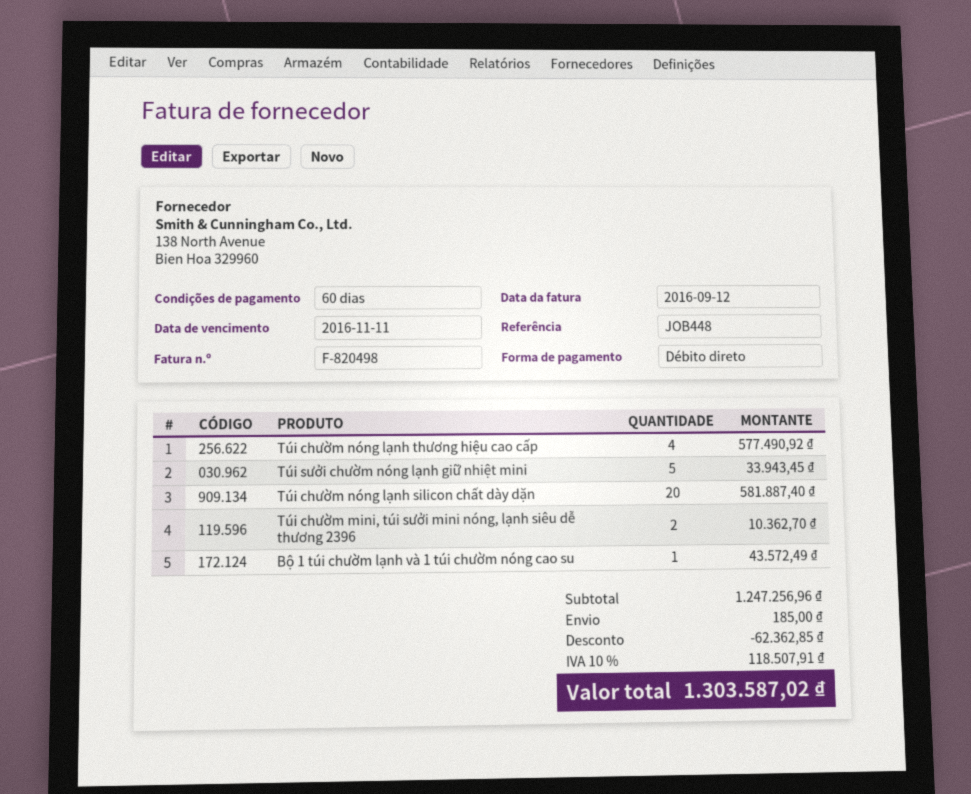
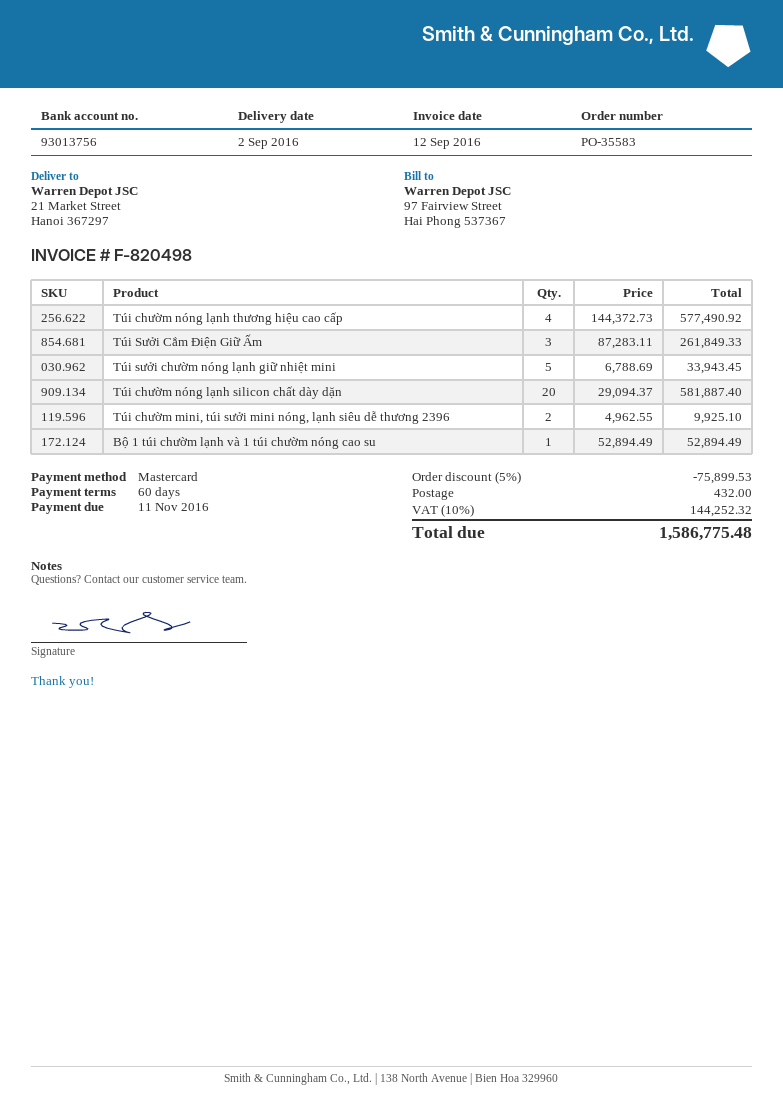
payment method: direct debit -> Mastercard
Túi chườm mini, túi sưởi mini nóng, lạnh siêu dễ thương 2396: 2 for 10362.70 -> 2 for 9925.10
Bộ 1 túi chườm lạnh và 1 túi chườm nóng cao su: 1 for 43572.49 -> 1 for 52894.49
Túi Sưởi Cắm Điện Giữ Ấm: none -> 3 for 261849.33
discount: 62362.85 -> 75899.53
shipping: 185.00 -> 432.00
tax: 10% = 118507.91 -> 10% = 144252.32
total: 1303587.02 -> 1586775.48

